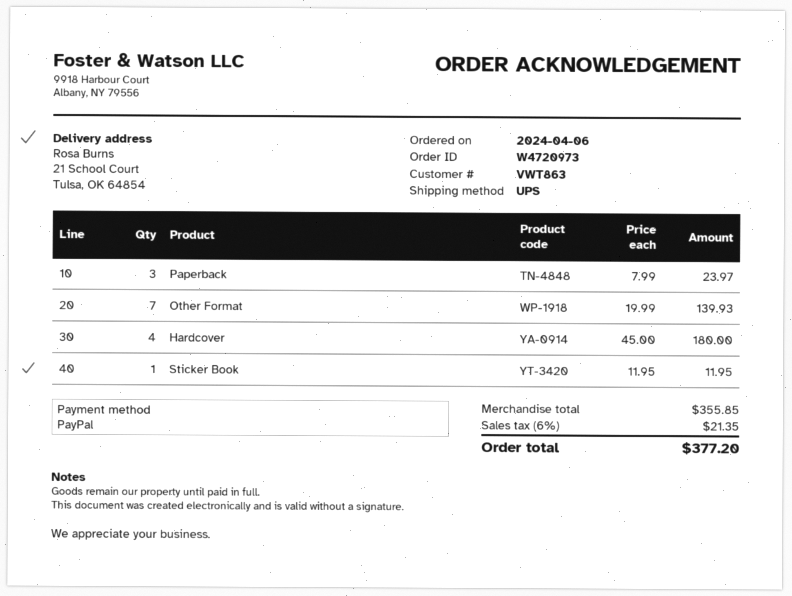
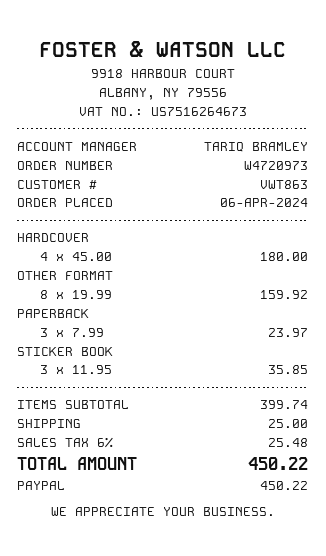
Other Format: 7 x 19.99 = 139.93 -> 8 x 19.99 = 159.92
Sticker Book: 1 x 11.95 = 11.95 -> 3 x 11.95 = 35.85
subtotal: 355.85 -> 399.74
shipping: none -> 25.00
tax: 6% = 21.35 -> 6% = 25.48
total: 377.20 -> 450.22

